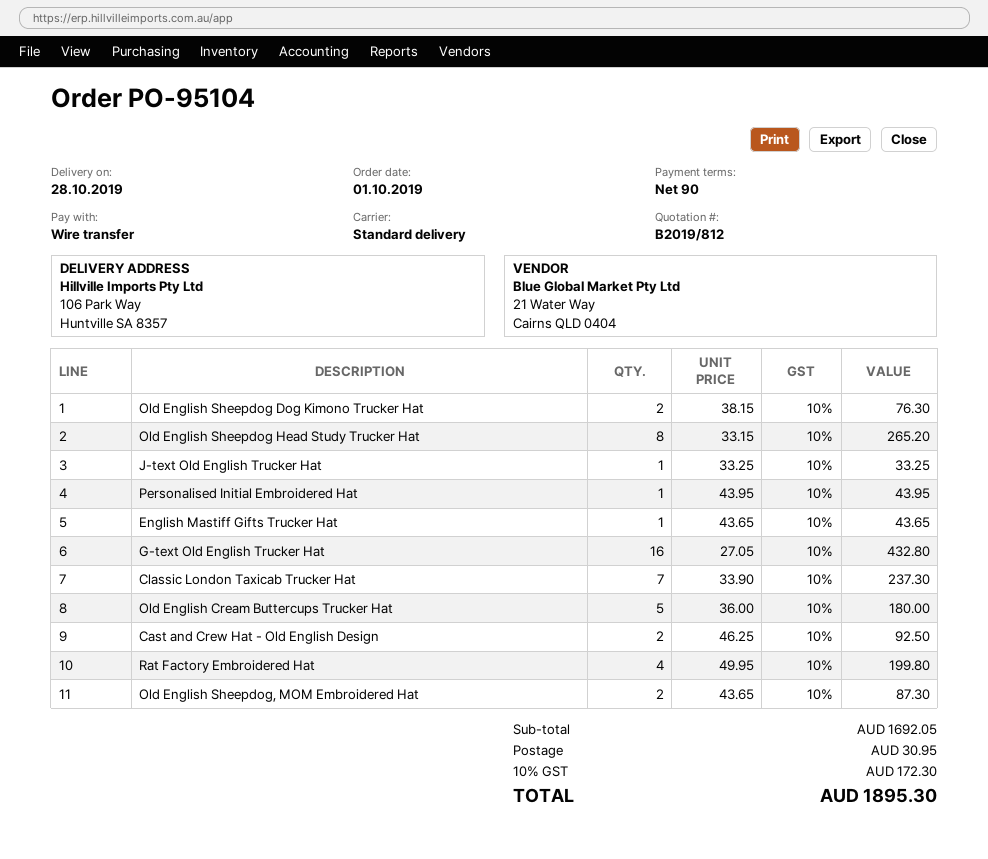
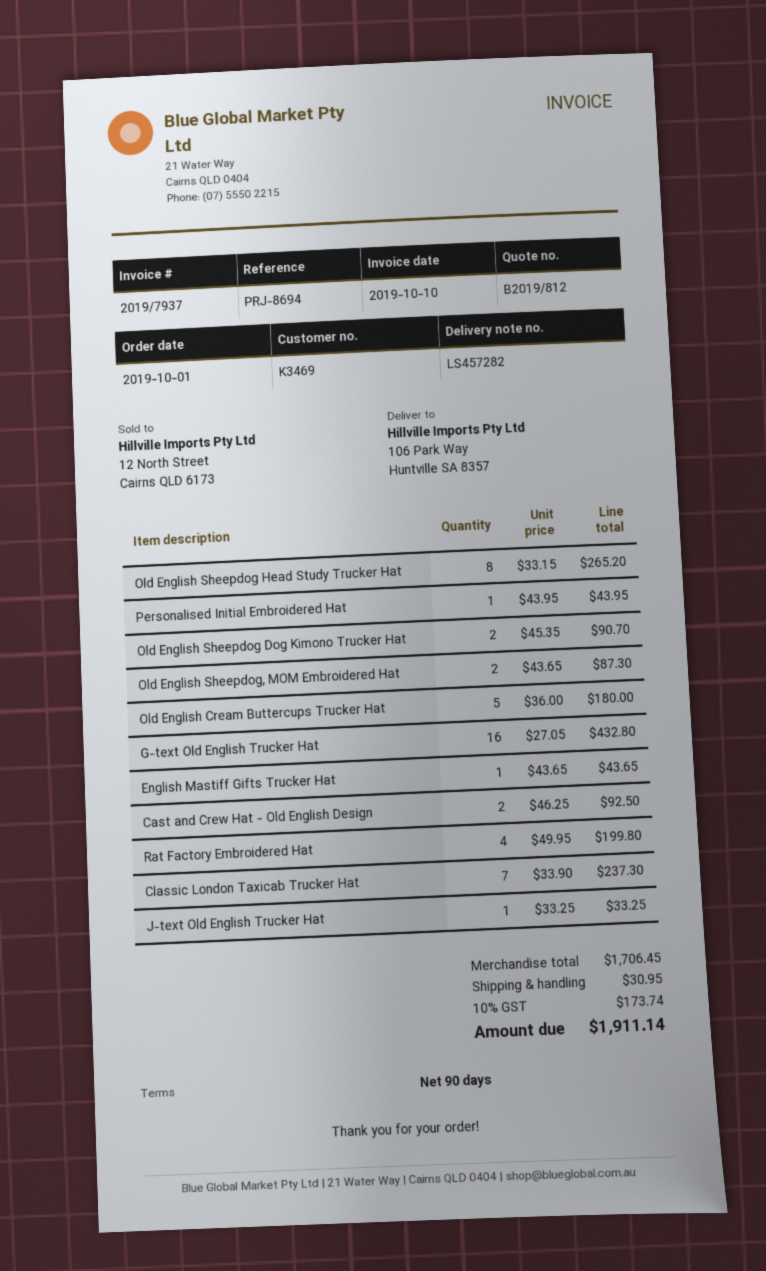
Old English Sheepdog Dog Kimono Trucker Hat: 2 x 38.15 = 76.30 -> 2 x 45.35 = 90.70
subtotal: 1692.05 -> 1706.45
tax: 10% = 172.30 -> 10% = 173.74
total: 1895.30 -> 1911.14

